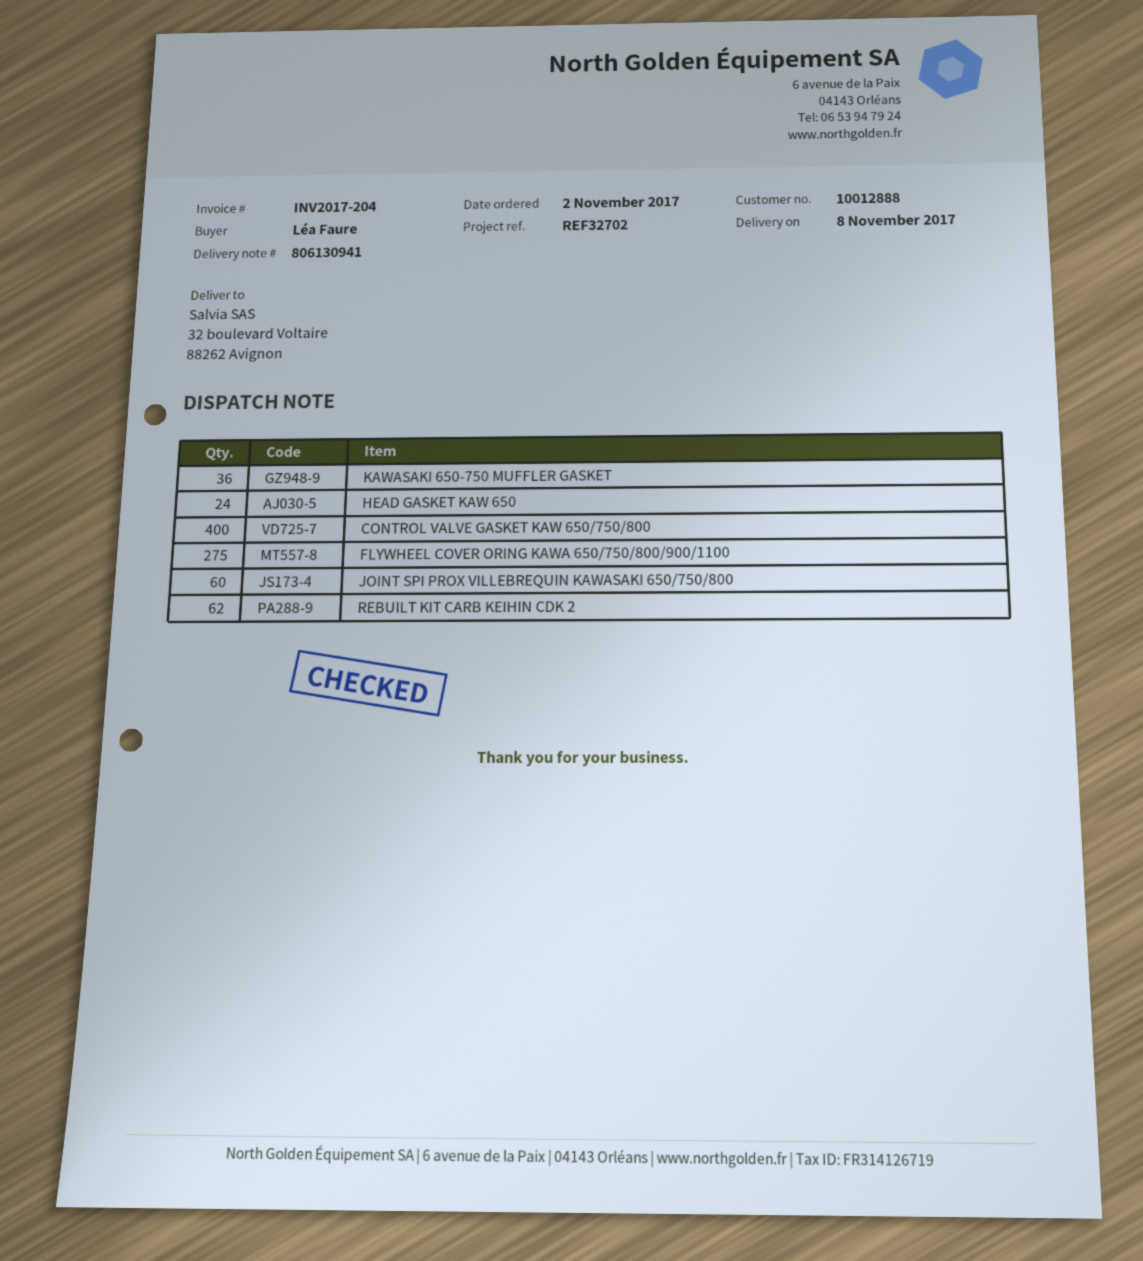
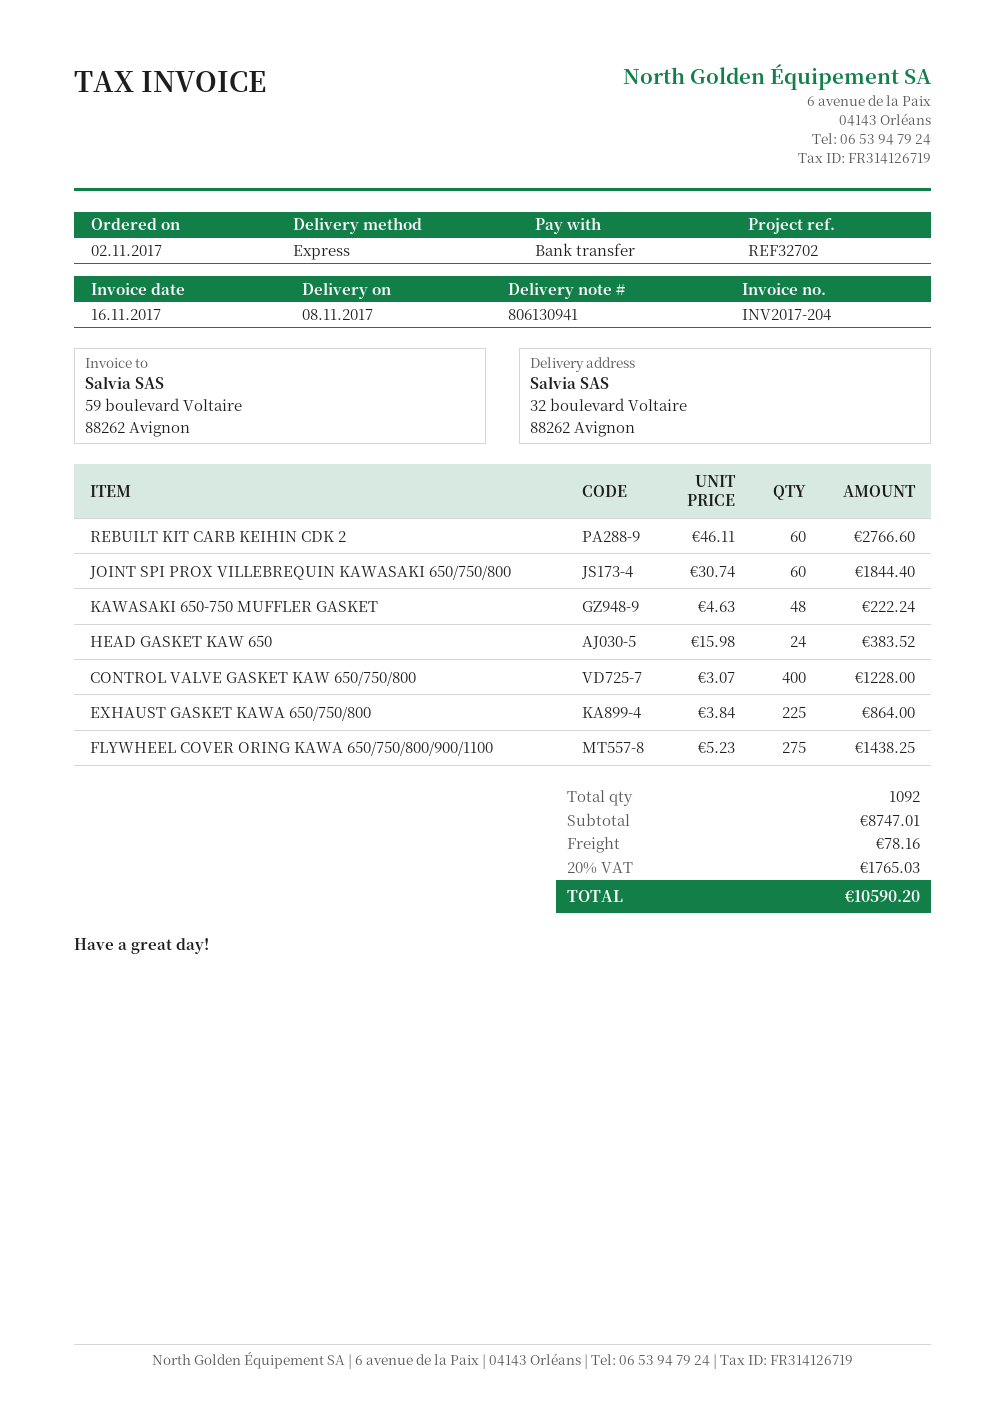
KAWASAKI 650-750 MUFFLER GASKET: 36 -> 48
REBUILT KIT CARB KEIHIN CDK 2: 62 -> 60
EXHAUST GASKET KAWA 650/750/800: none -> 225

